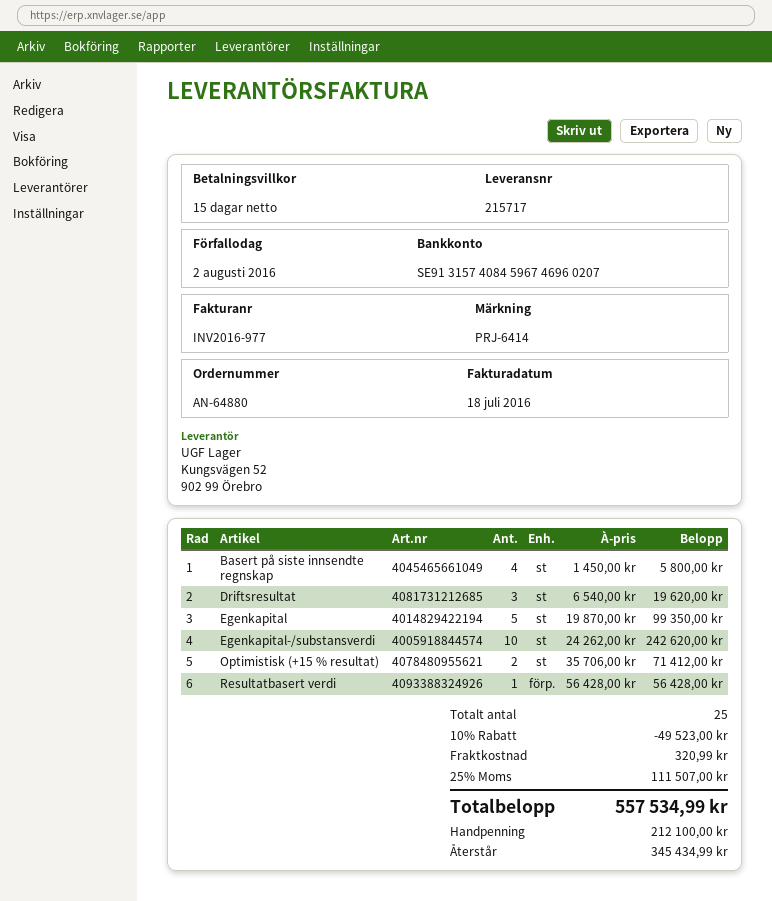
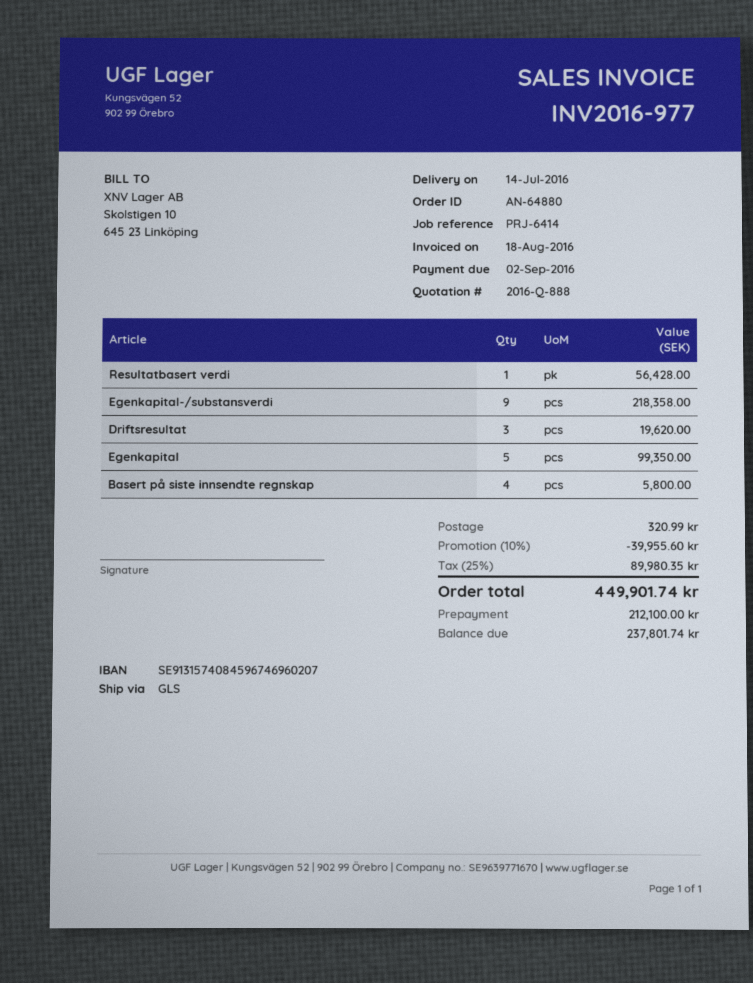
invoice date: 2016-07-18 -> 2016-08-18
due date: 2016-08-02 -> 2016-09-02
Egenkapital-/substansverdi: 10 for 242620.00 -> 9 for 218358.00
Optimistisk (+15 % resultat): 2 for 71412.00 -> none
discount: 10% = 49523.00 -> 10% = 39955.60
tax: 25% = 111507.00 -> 25% = 89980.35
total: 557534.99 -> 449901.74
balance: 345434.99 -> 237801.74

